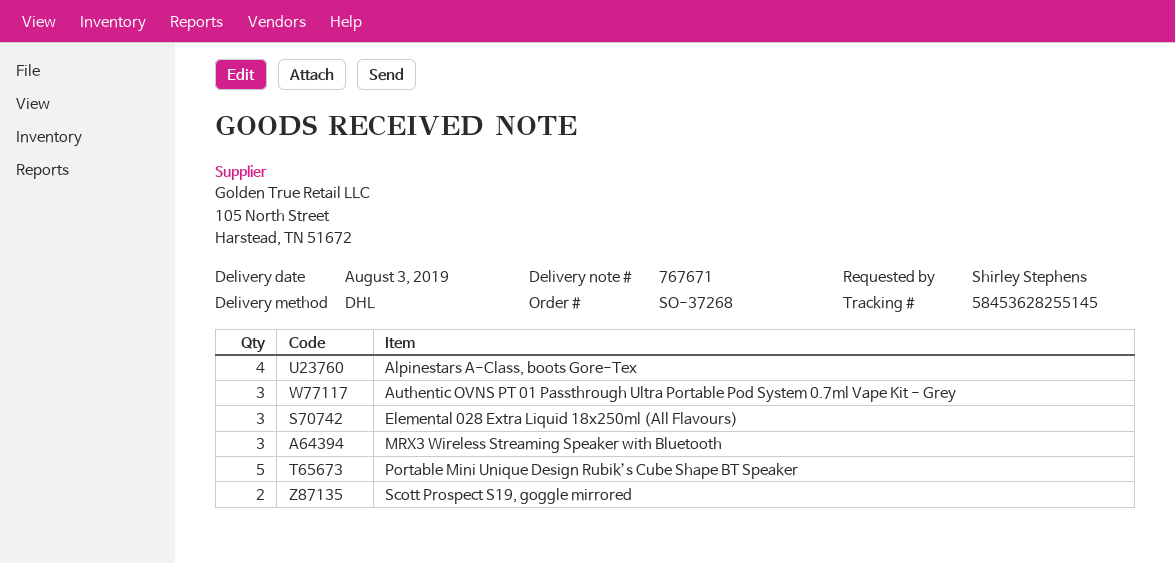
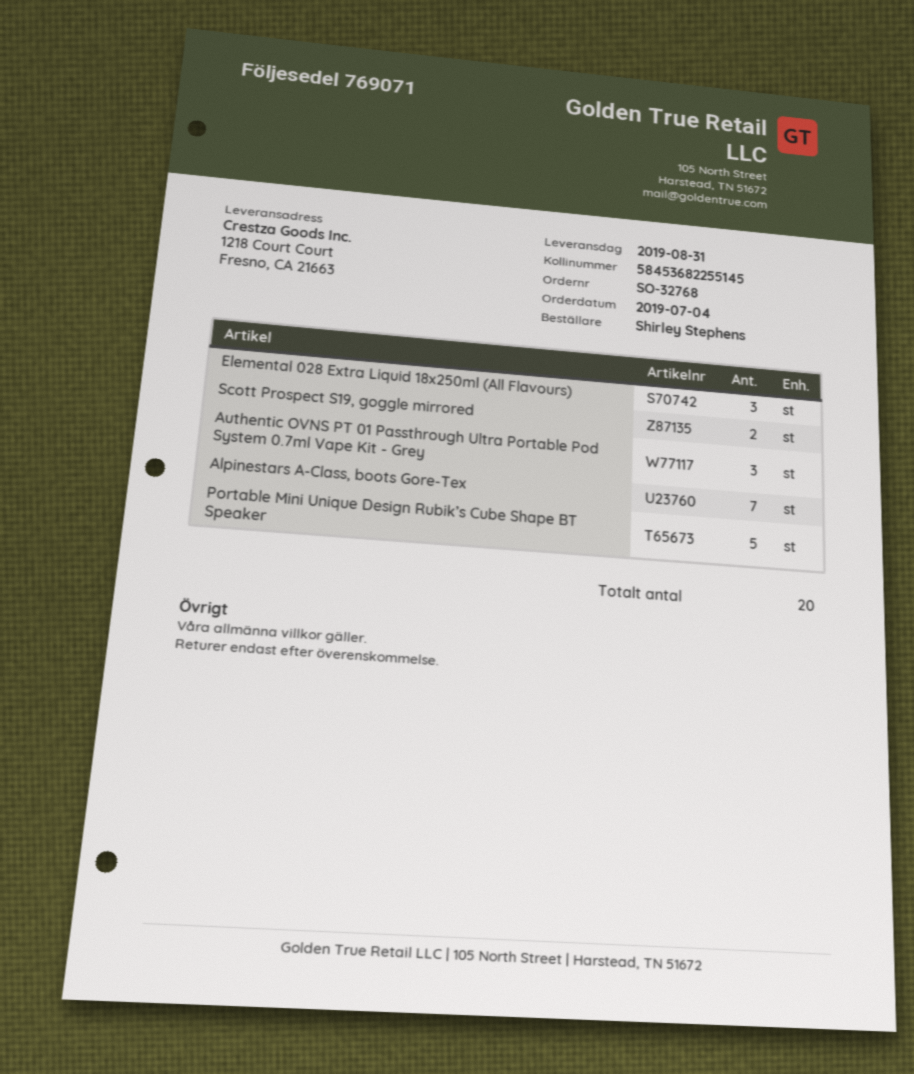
order number: SO-37268 -> SO-32768
delivery note number: 767671 -> 769071
delivery date: 2019-08-03 -> 2019-08-31
tracking number: 58453628255145 -> 58453682255145
Alpinestars A-Class, boots Gore-Tex: 4 -> 7
MRX3 Wireless Streaming Speaker with Bluetooth: 3 -> none

